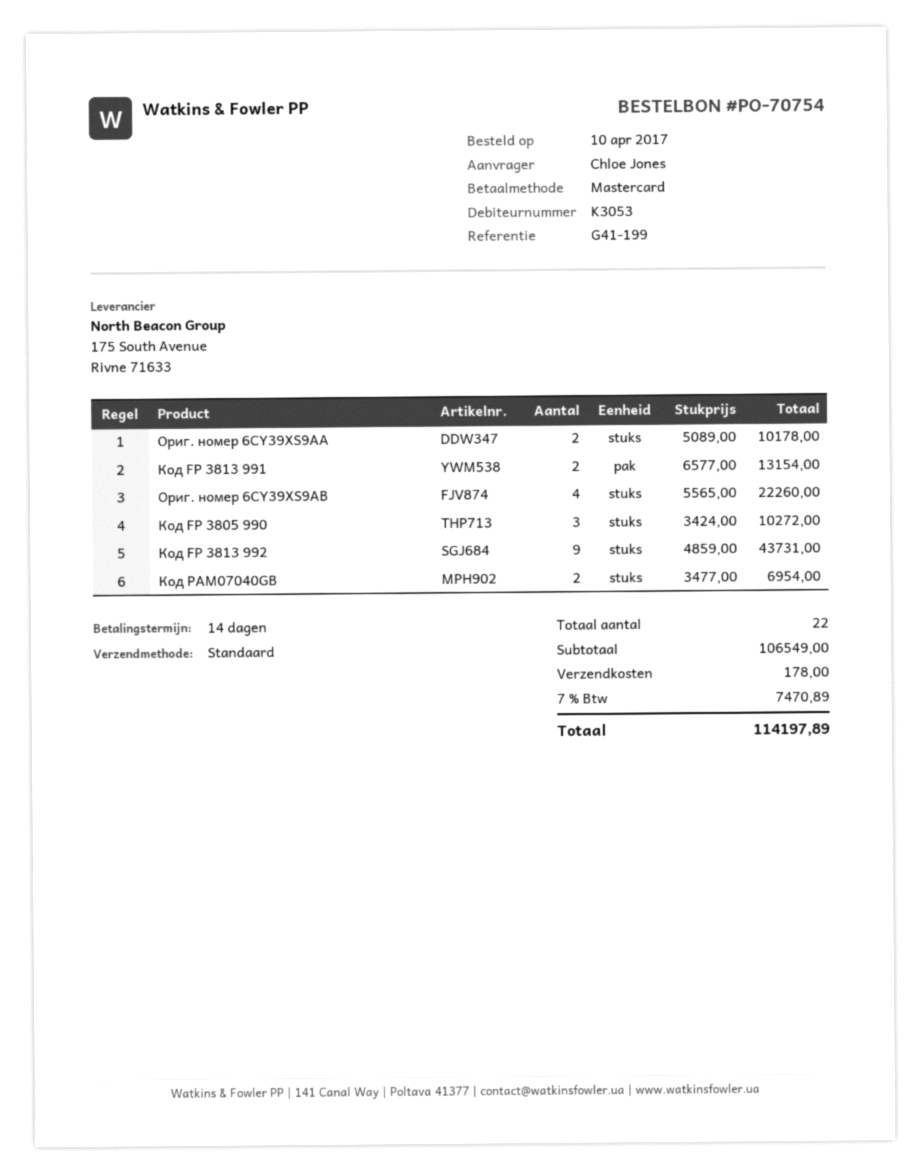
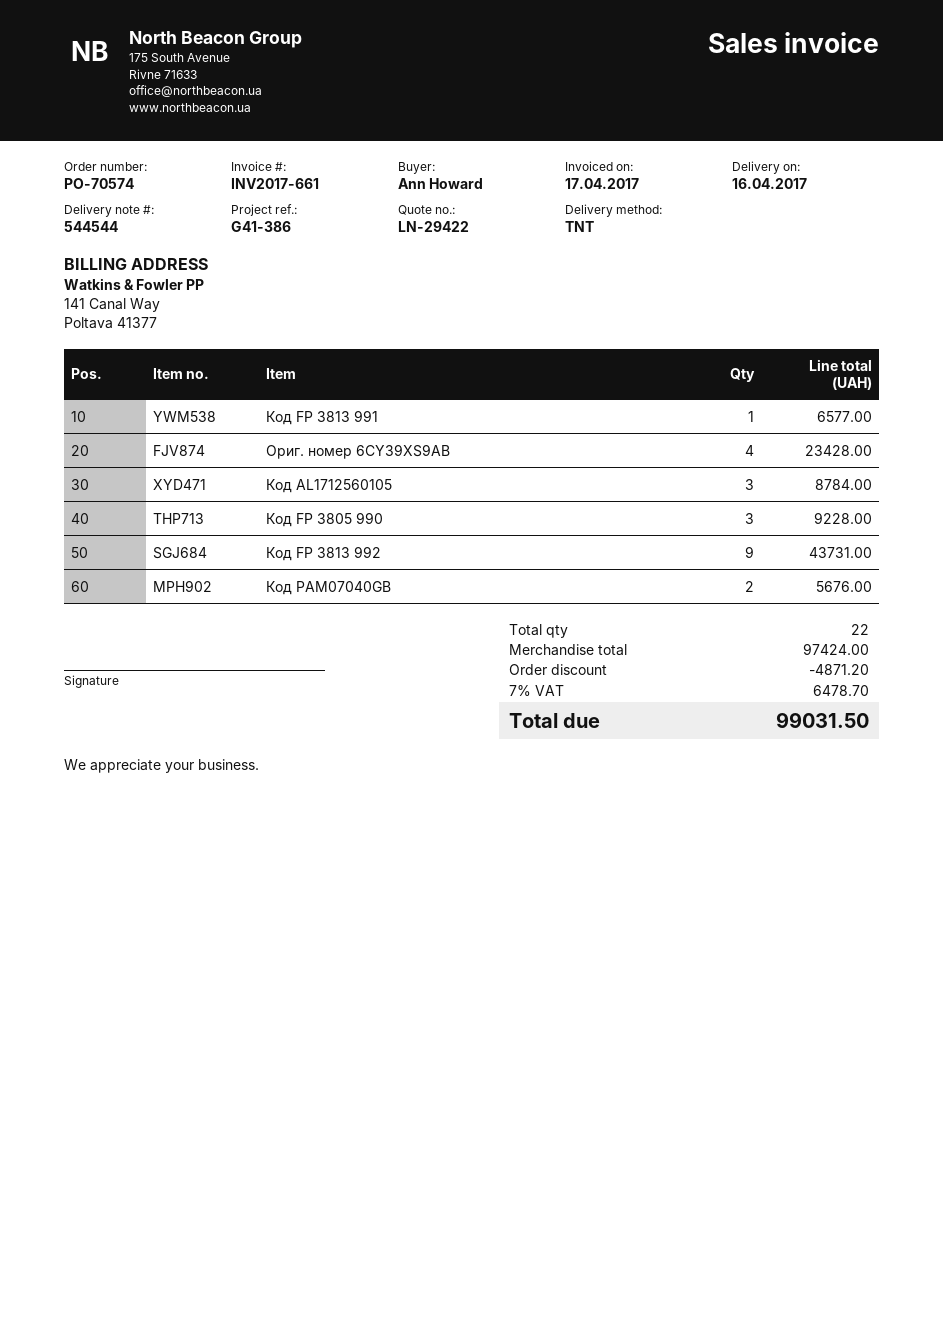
order number: PO-70754 -> PO-70574
reference: G41-199 -> G41-386
ordered by: Chloe Jones -> Ann Howard
shipping method: standard -> TNT
Ориг. номер 6CY39XS9AA: 2 for 10178.00 -> none
Код FP 3813 991: 2 for 13154.00 -> 1 for 6577.00
Ориг. номер 6CY39XS9AB: 4 for 22260.00 -> 4 for 23428.00
Код FP 3805 990: 3 for 10272.00 -> 3 for 9228.00
Код PAM07040GB: 2 for 6954.00 -> 2 for 5676.00
Код AL1712560105: none -> 3 for 8784.00
subtotal: 106549.00 -> 97424.00
discount: none -> 4871.20
shipping: 178.00 -> none
tax: 7% = 7470.89 -> 7% = 6478.70
total: 114197.89 -> 99031.50

